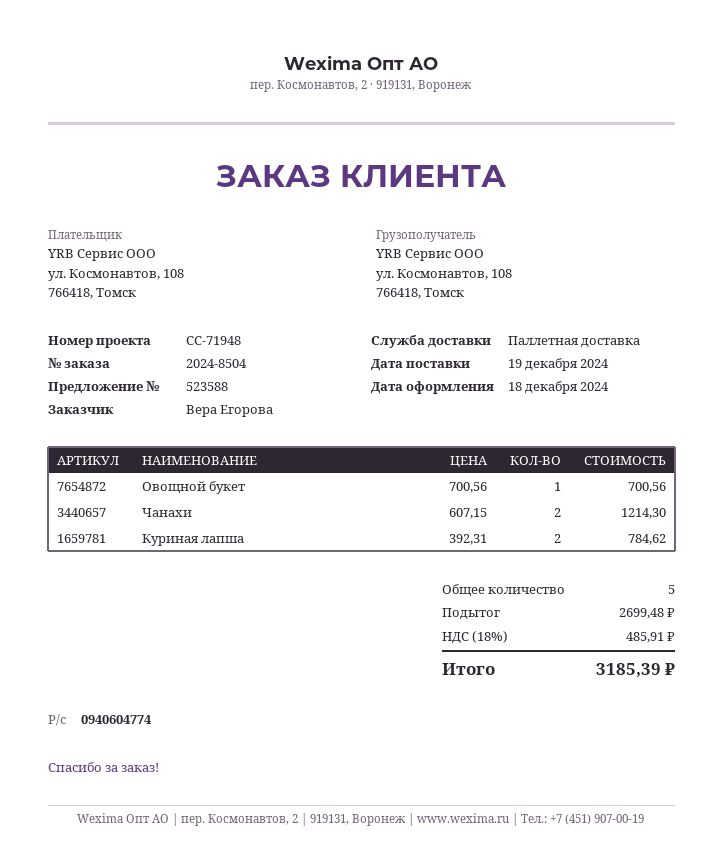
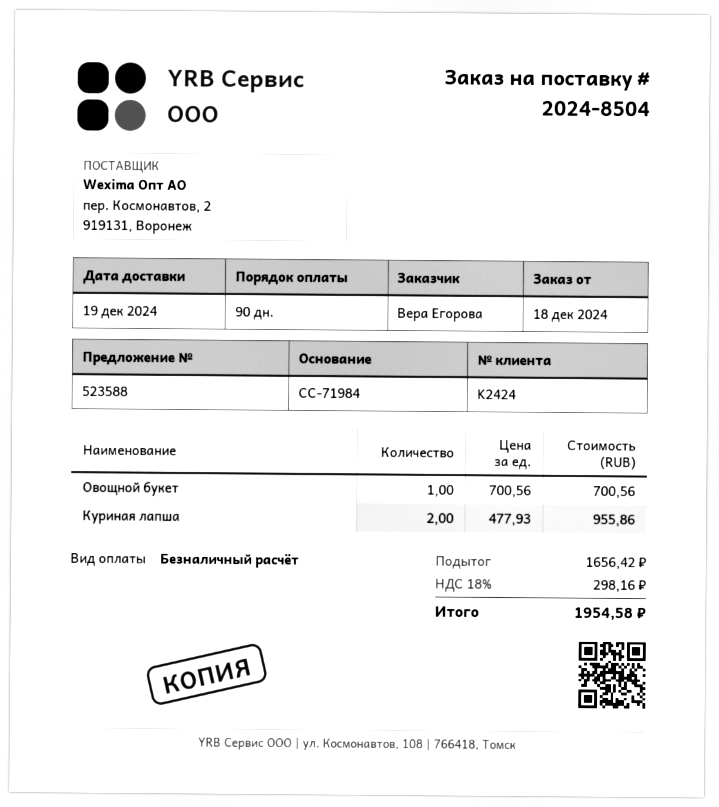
reference: CC-71948 -> CC-71984
Чанахи: 2 x 607.15 = 1214.30 -> none
Куриная лапша: 2 x 392.31 = 784.62 -> 2 x 477.93 = 955.86
subtotal: 2699.48 -> 1656.42
tax: 18% = 485.91 -> 18% = 298.16
total: 3185.39 -> 1954.58

